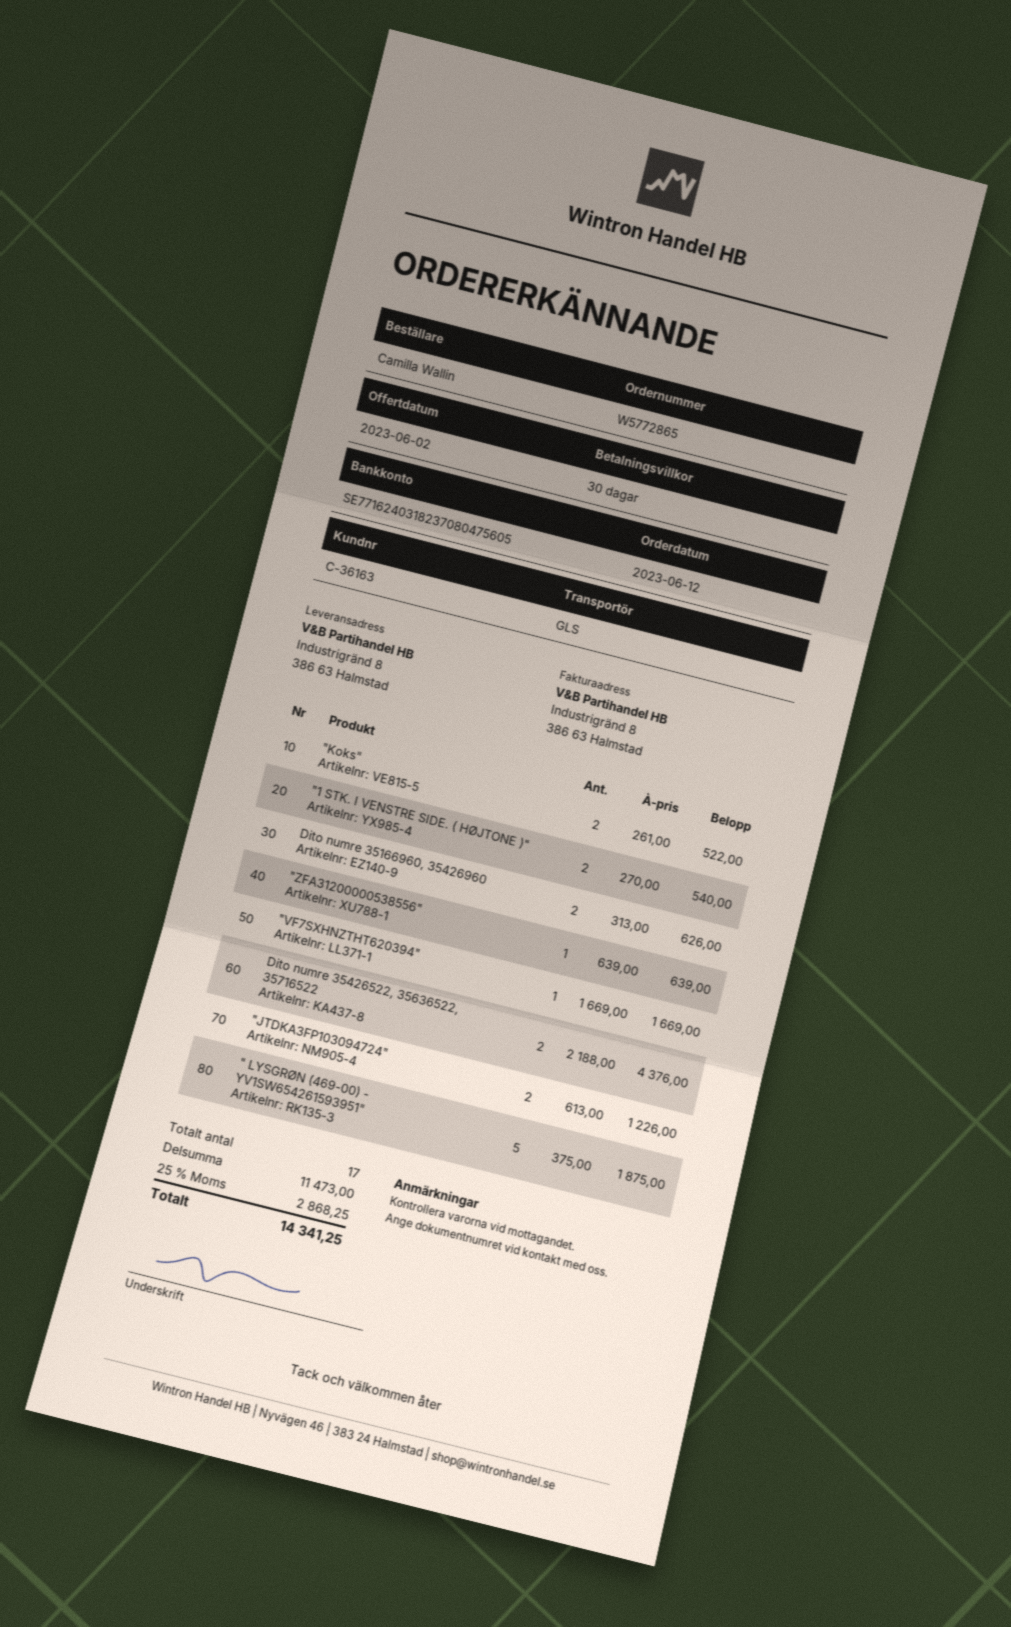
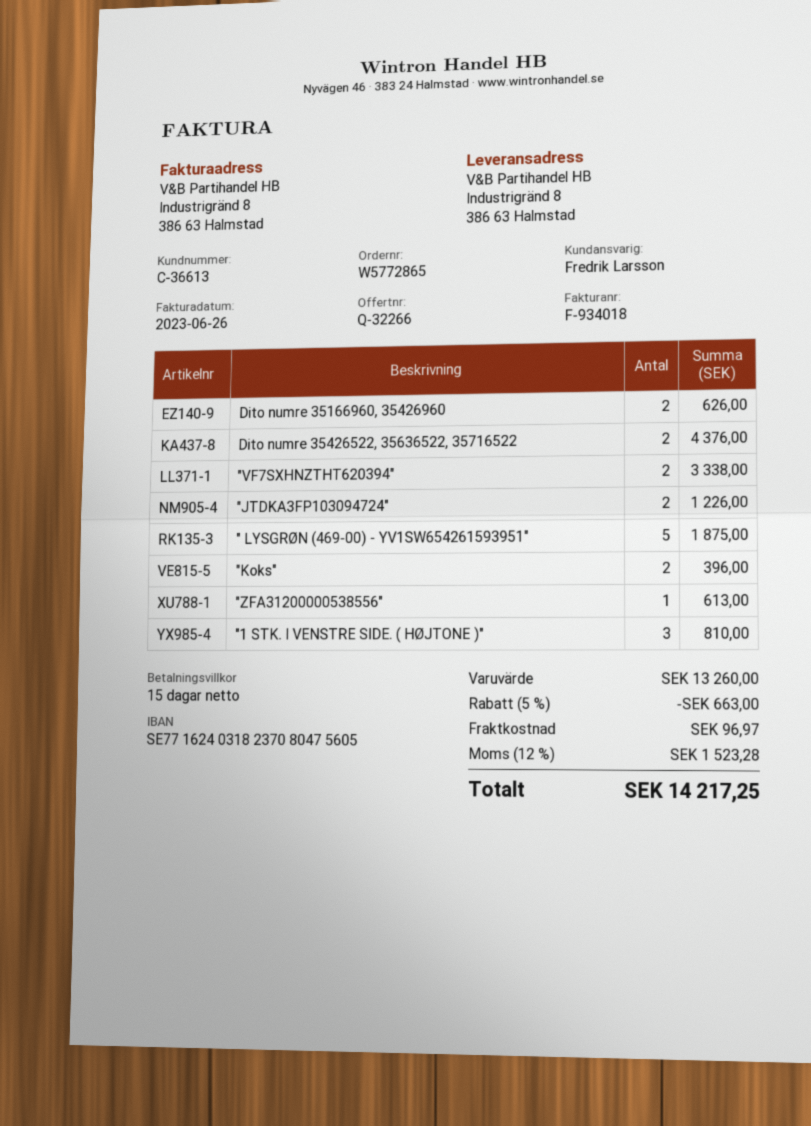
payment terms: 30 days -> 15 days
customer number: C-36163 -> C-36613
"Koks": 2 for 522.00 -> 2 for 396.00
"1 STK. I VENSTRE SIDE. ( HØJTONE )": 2 for 540.00 -> 3 for 810.00
"ZFA31200000538556": 1 for 639.00 -> 1 for 613.00
"VF7SXHNZTHT620394": 1 for 1669.00 -> 2 for 3338.00
subtotal: 11473.00 -> 13260.00
discount: none -> 5% = 663.00
shipping: none -> 96.97
tax: 25% = 2868.25 -> 12% = 1523.28
total: 14341.25 -> 14217.25

